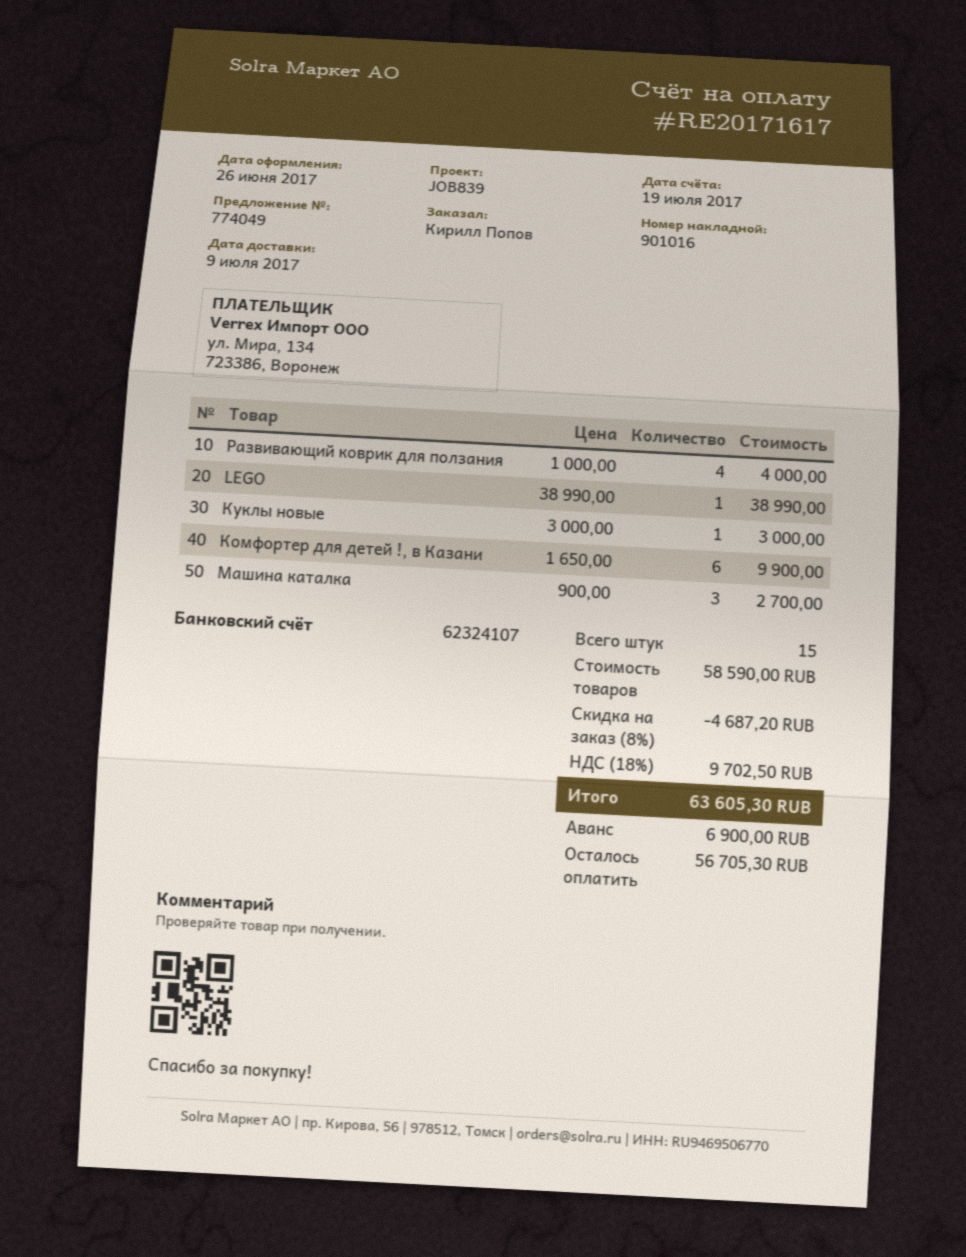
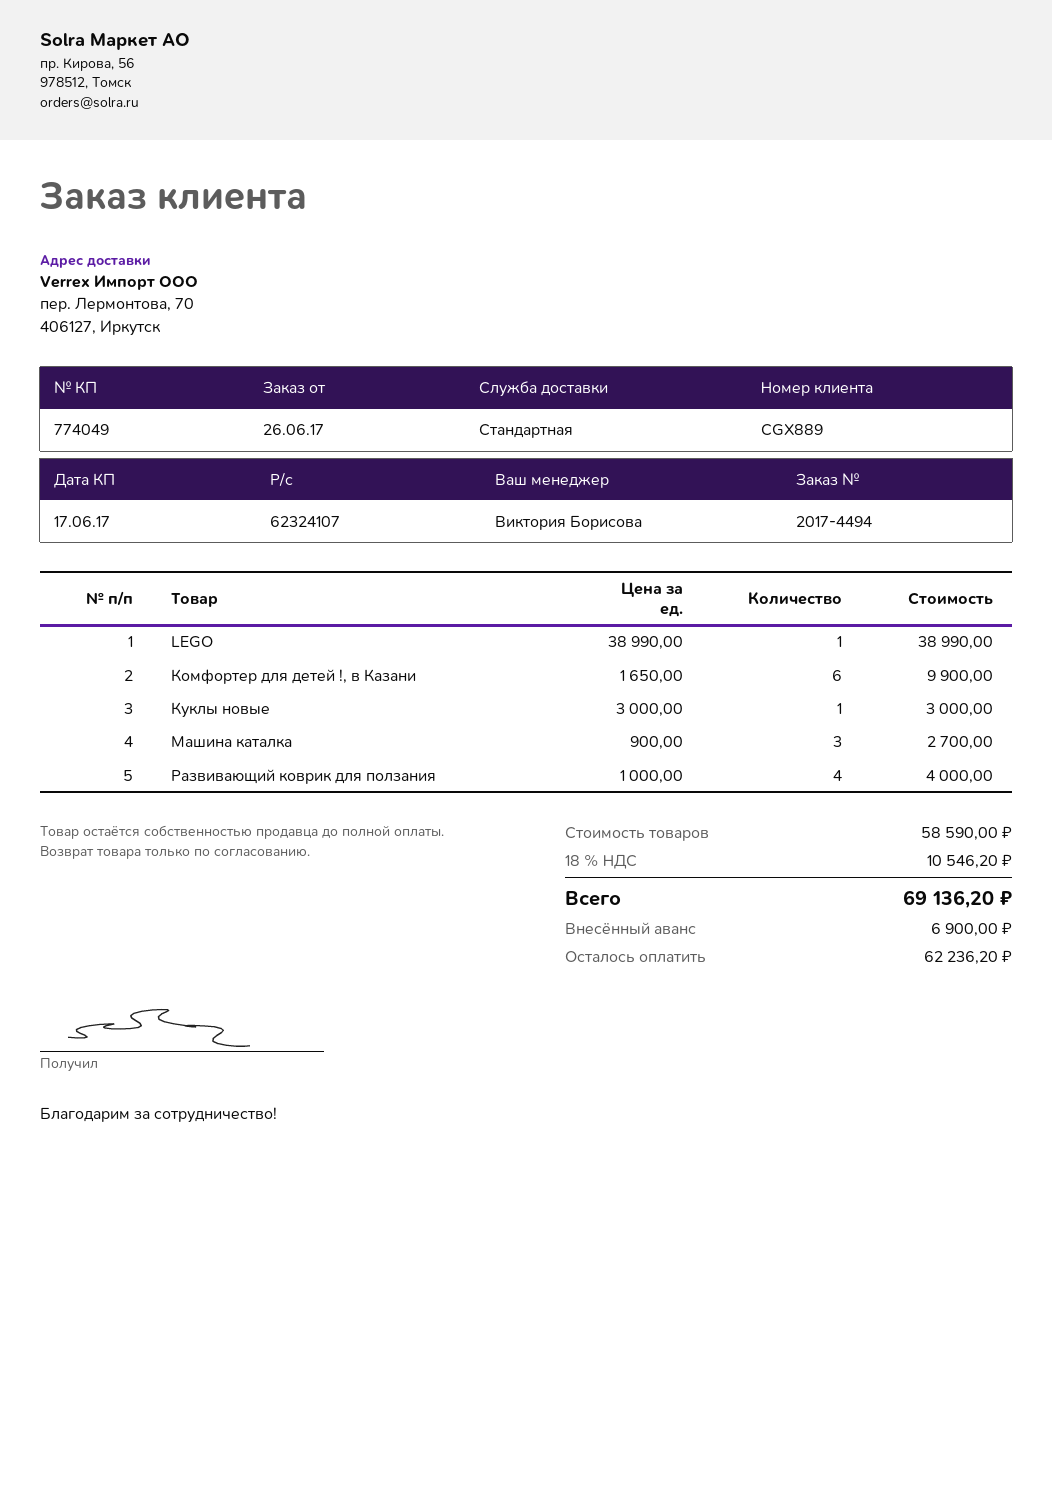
discount: 8% = 4687.20 -> none
tax: 18% = 9702.50 -> 18% = 10546.20
total: 63605.30 -> 69136.20
balance: 56705.30 -> 62236.20

